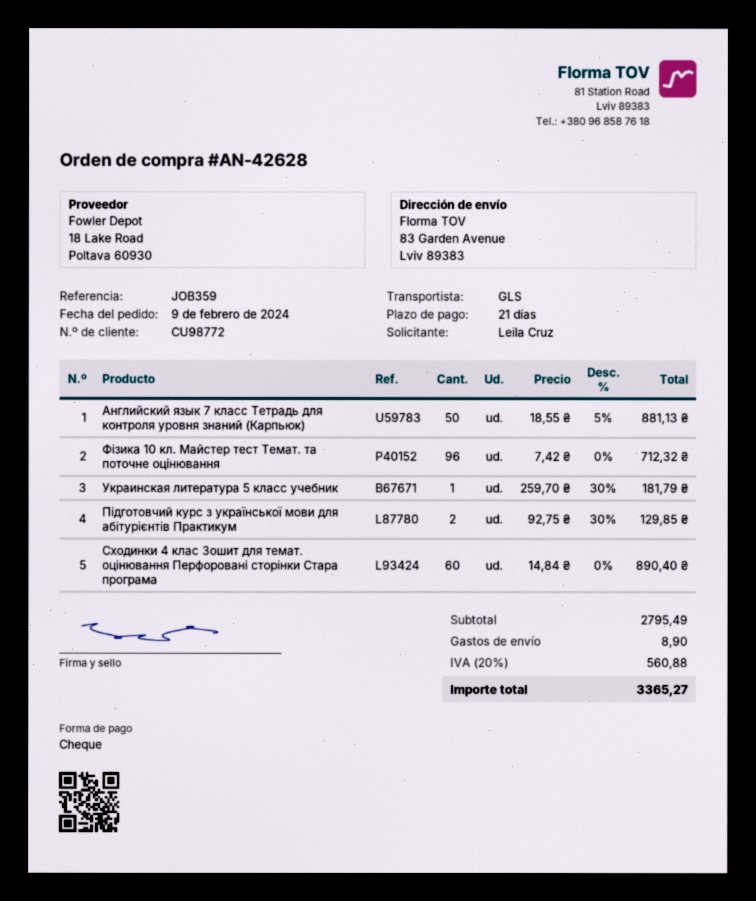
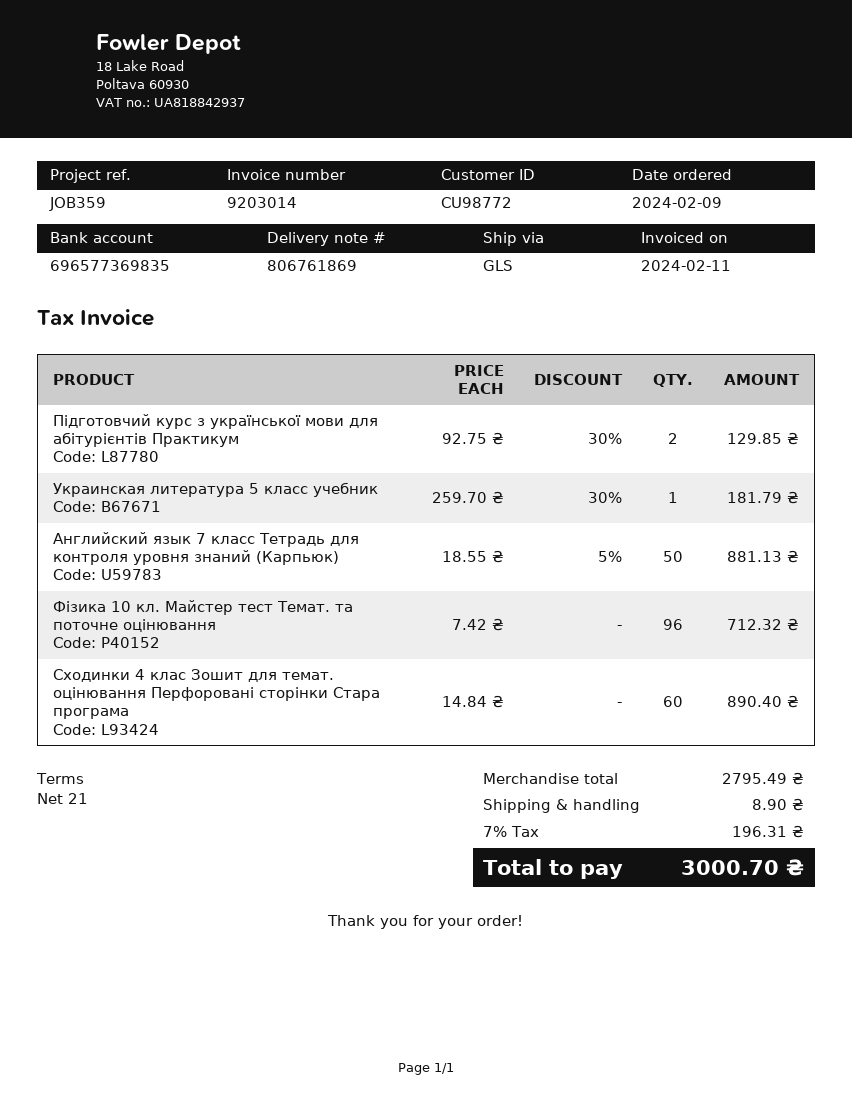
tax: 20% = 560.88 -> 7% = 196.31
total: 3365.27 -> 3000.70

